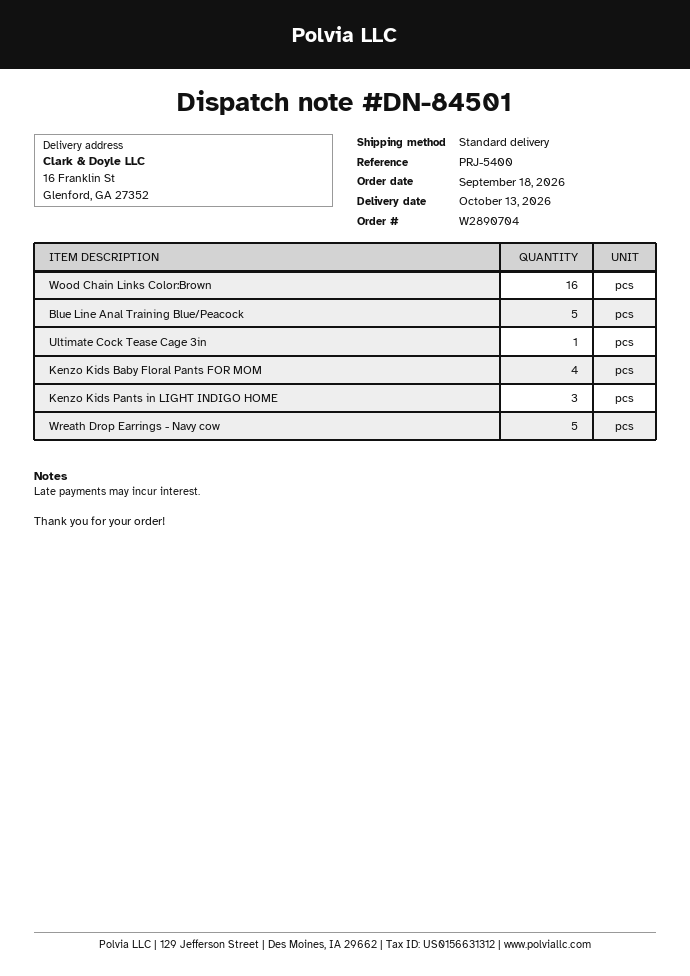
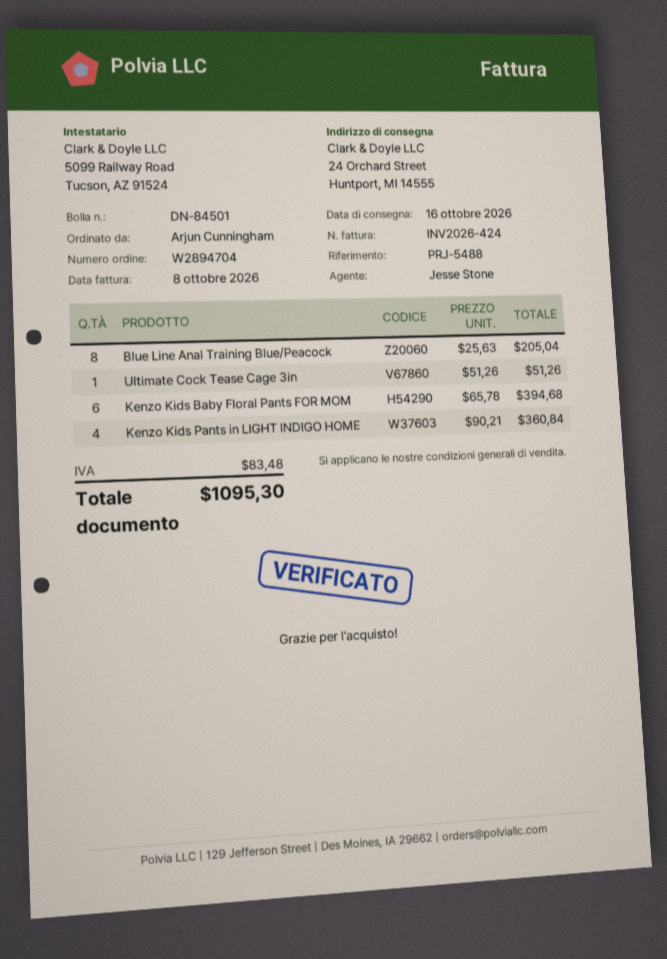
order number: W2890704 -> W2894704
delivery date: 2026-10-13 -> 2026-10-16
reference: PRJ-5400 -> PRJ-5488
ship to: 16 Franklin St, Glenford, GA 27352 -> 24 Orchard Street, Huntport, MI 14555
Wood Chain Links Color:Brown: 16 -> none
Blue Line Anal Training Blue/Peacock: 5 -> 8
Kenzo Kids Baby Floral Pants FOR MOM: 4 -> 6
Kenzo Kids Pants in LIGHT INDIGO HOME: 3 -> 4
Wreath Drop Earrings - Navy cow: 5 -> none

